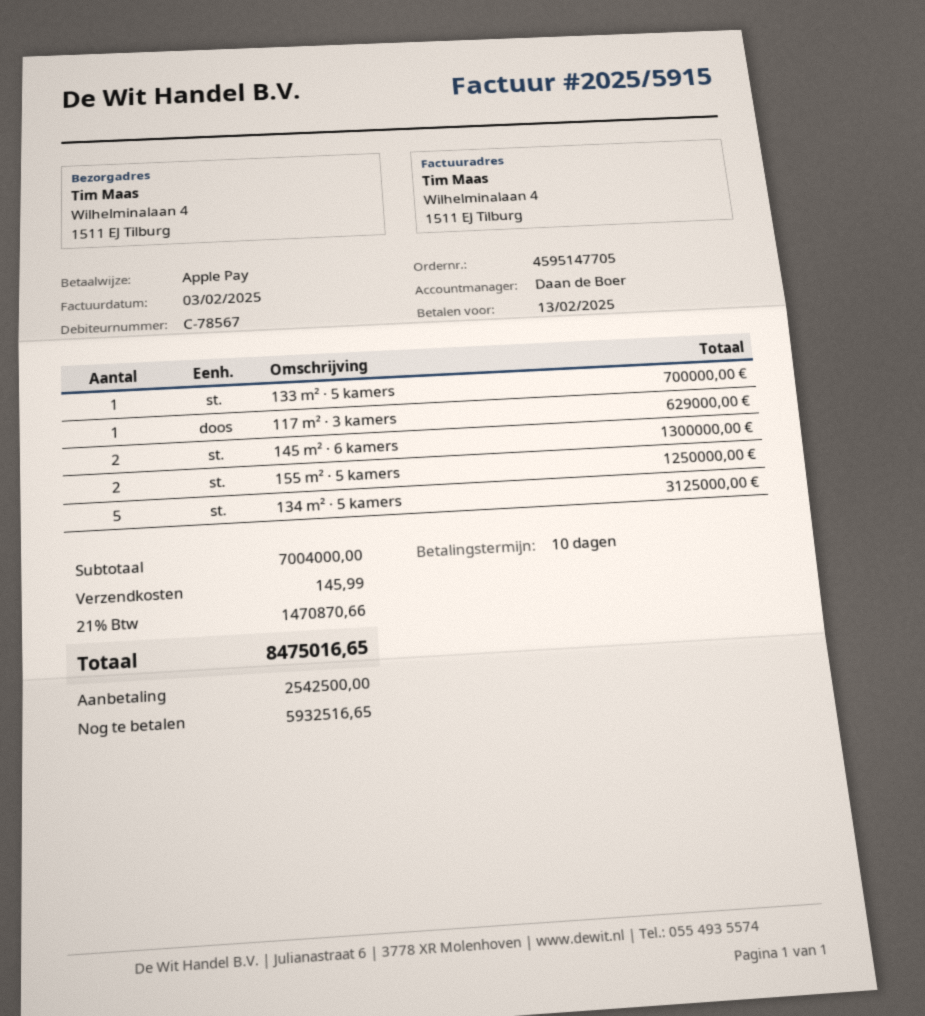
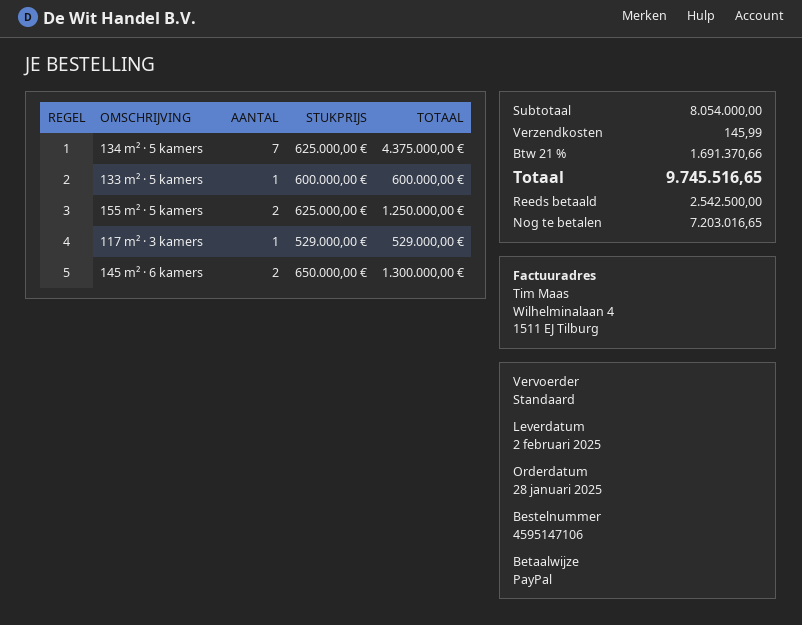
order number: 4595147705 -> 4595147106
payment method: Apple Pay -> PayPal
133 m² · 5 kamers: 1 for 700000.00 -> 1 for 600000.00
117 m² · 3 kamers: 1 for 629000.00 -> 1 for 529000.00
134 m² · 5 kamers: 5 for 3125000.00 -> 7 for 4375000.00
subtotal: 7004000.00 -> 8054000.00
tax: 21% = 1470870.66 -> 21% = 1691370.66
total: 8475016.65 -> 9745516.65
balance: 5932516.65 -> 7203016.65

